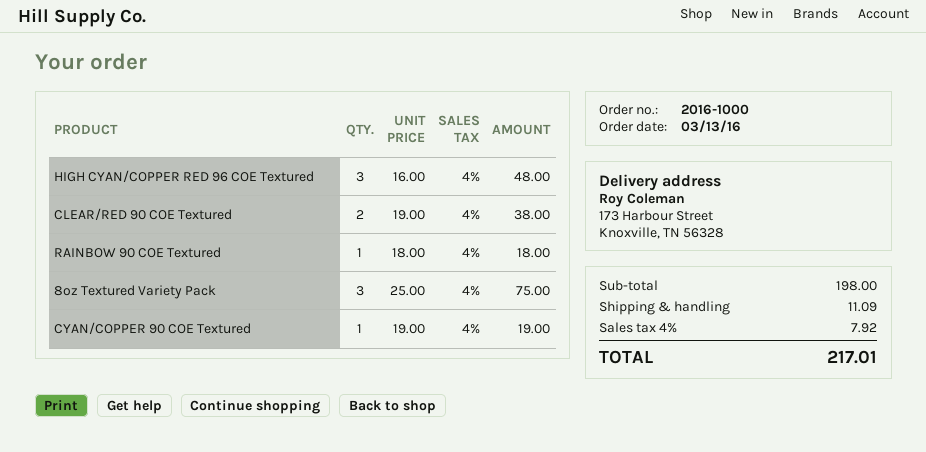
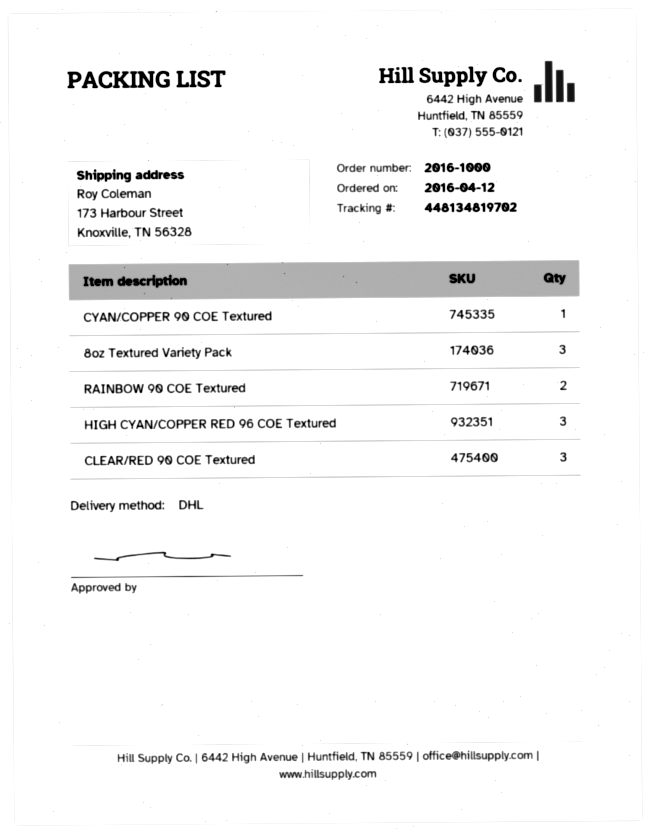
order date: 2016-03-13 -> 2016-04-12
CLEAR/RED 90 COE Textured: 2 -> 3
RAINBOW 90 COE Textured: 1 -> 2

